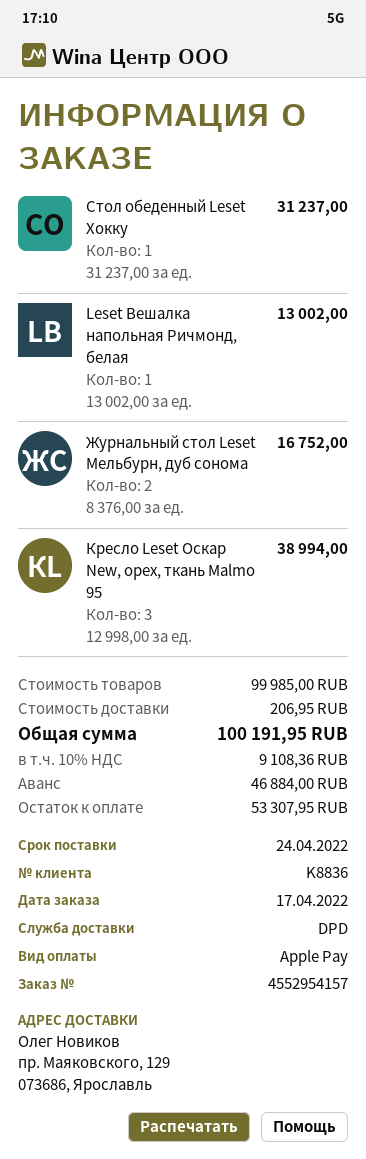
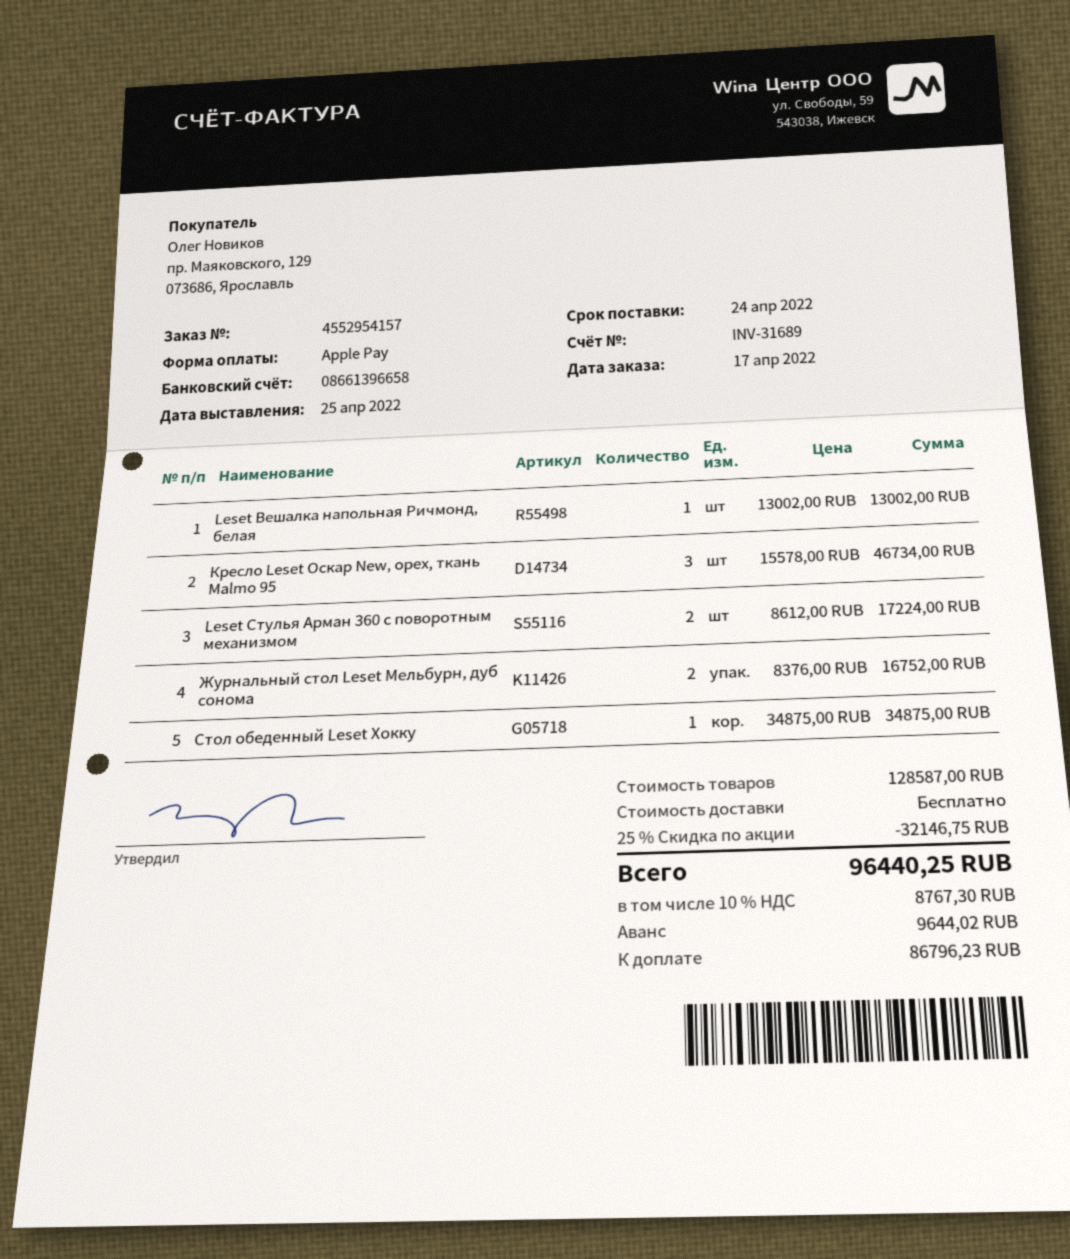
Стол обеденный Leset Хокку: 1 x 31237.00 = 31237.00 -> 1 x 34875.00 = 34875.00
Кресло Leset Оскар New, орех, ткань Malmo 95: 3 x 12998.00 = 38994.00 -> 3 x 15578.00 = 46734.00
Leset Стулья Арман 360 с поворотным механизмом: none -> 2 x 8612.00 = 17224.00
subtotal: 99985.00 -> 128587.00
discount: none -> 25% = 32146.75
shipping: 206.95 -> 0.00
tax: 10% = 9108.36 -> 10% = 8767.30
total: 100191.95 -> 96440.25
deposit: 46884.00 -> 9644.02
balance: 53307.95 -> 86796.23

